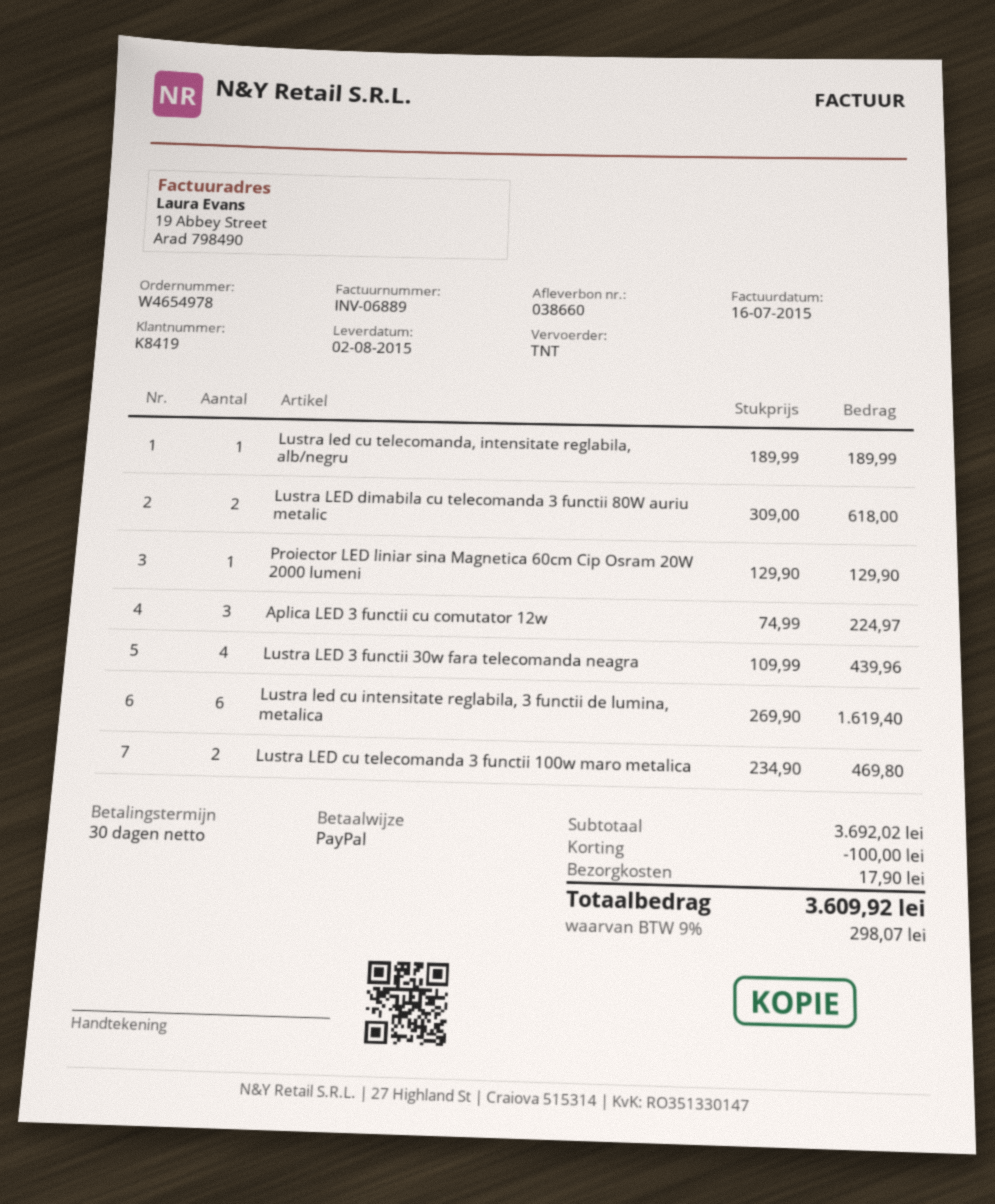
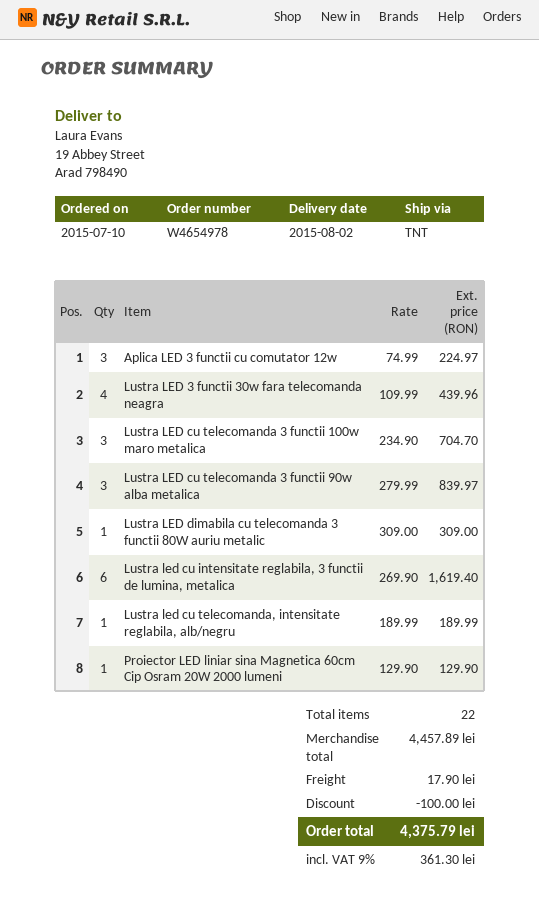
Lustra LED dimabila cu telecomanda 3 functii 80W auriu metalic: 2 x 309.00 = 618.00 -> 1 x 309.00 = 309.00
Lustra LED cu telecomanda 3 functii 100w maro metalica: 2 x 234.90 = 469.80 -> 3 x 234.90 = 704.70
Lustra LED cu telecomanda 3 functii 90w alba metalica: none -> 3 x 279.99 = 839.97
subtotal: 3692.02 -> 4457.89
tax: 9% = 298.07 -> 9% = 361.30
total: 3609.92 -> 4375.79

